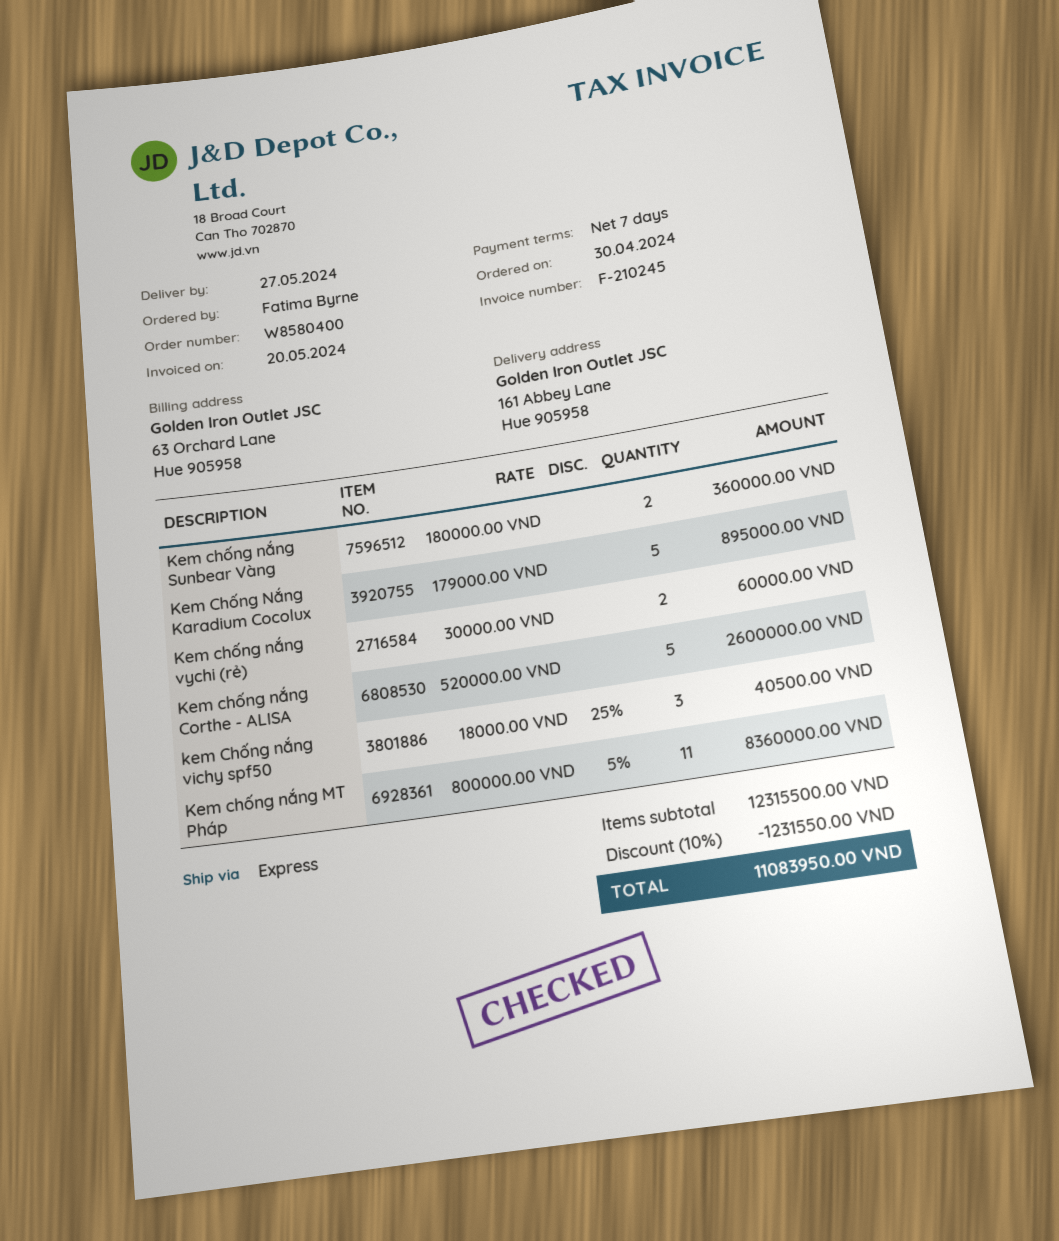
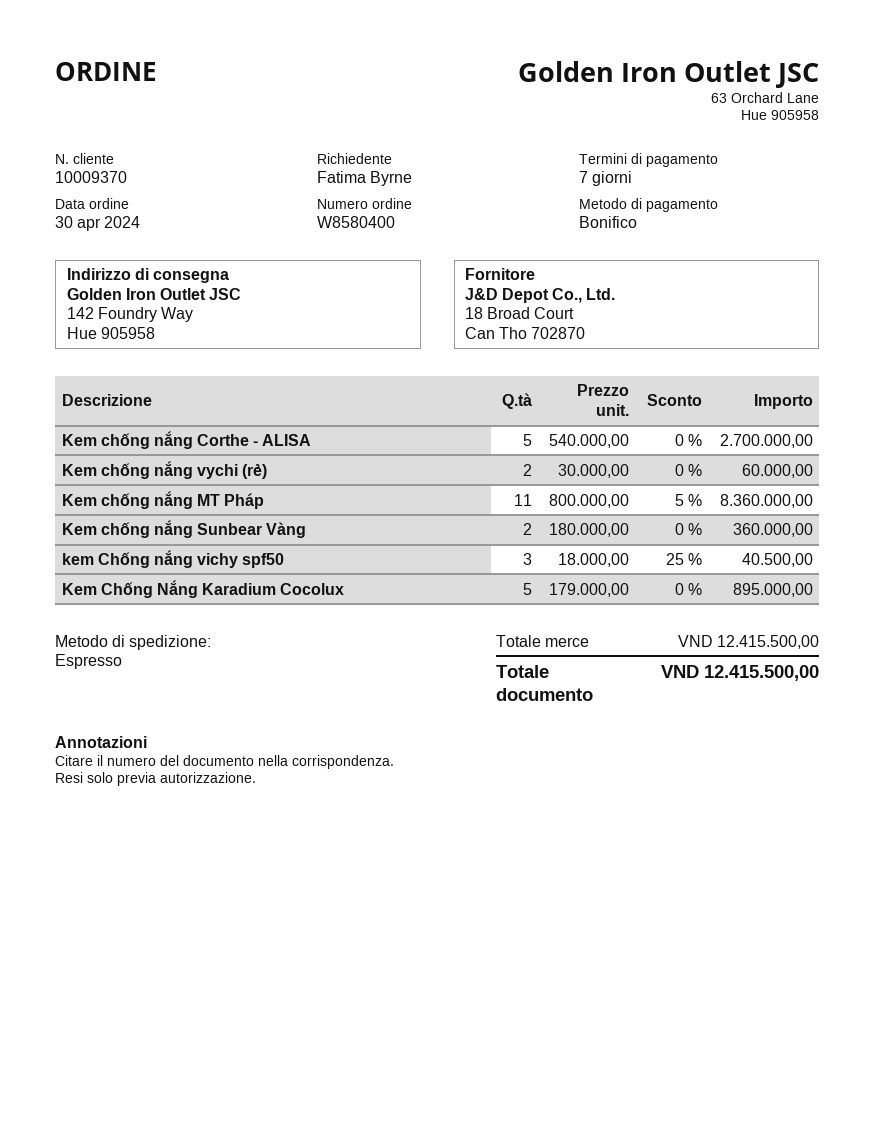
ship to: 161 Abbey Lane, Hue 905958 -> 142 Foundry Way, Hue 905958
Kem chống nắng Corthe - ALISA: 5 x 520000.00 = 2600000.00 -> 5 x 540000.00 = 2700000.00
subtotal: 12315500.00 -> 12415500.00
discount: 10% = 1231550.00 -> none
total: 11083950.00 -> 12415500.00

